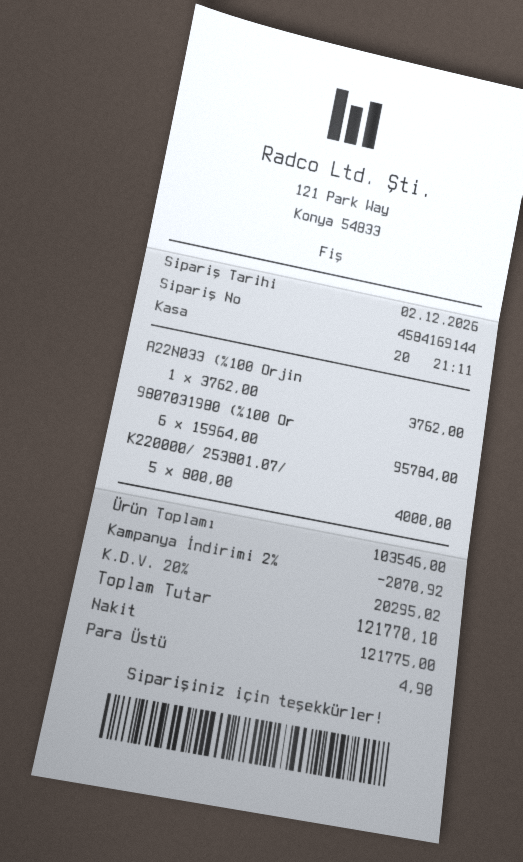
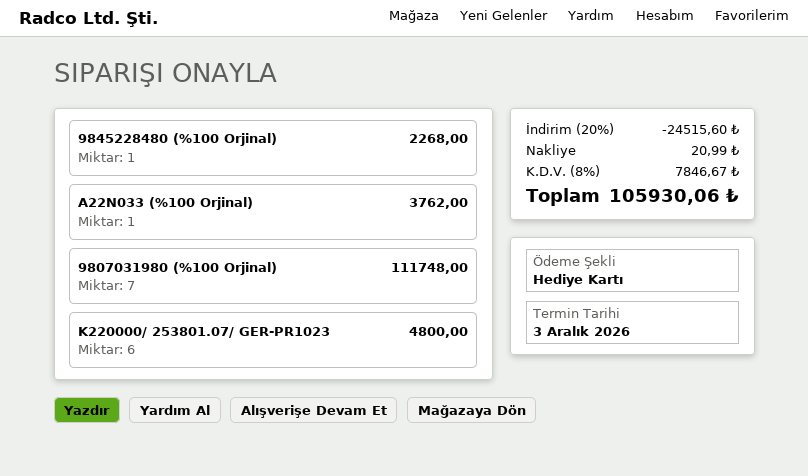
payment method: cash -> gift card
9807031980 (%100 Or: 6 for 95784.00 -> 7 for 111748.00
K220000/ 253801.07/: 5 for 4000.00 -> 6 for 4800.00
9845228480 (%100 Orjinal): none -> 1 for 2268.00
discount: 2% = 2070.92 -> 20% = 24515.60
shipping: none -> 20.99
tax: 20% = 20295.02 -> 8% = 7846.67
total: 121770.10 -> 105930.06

